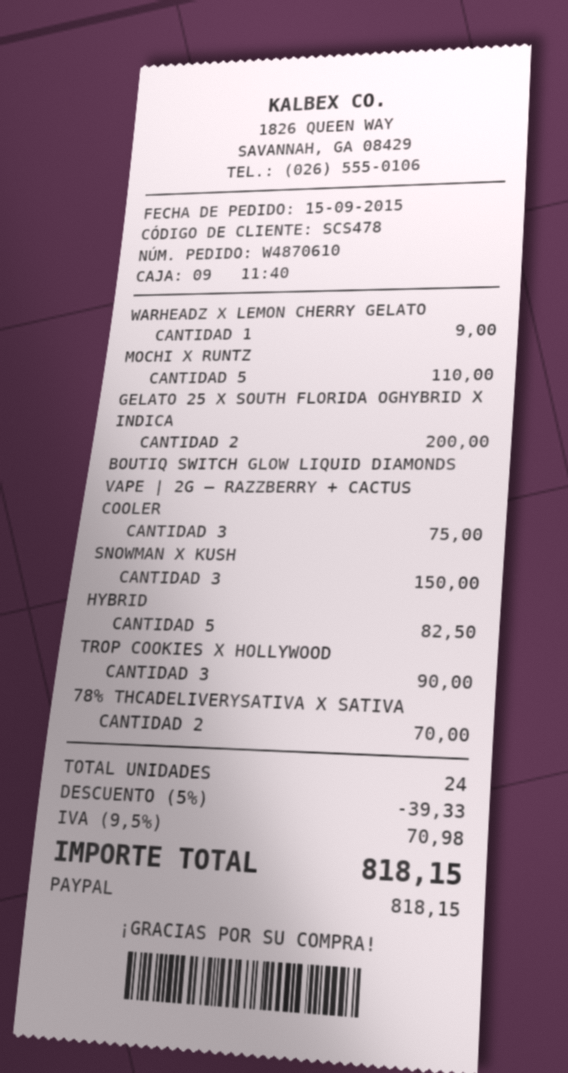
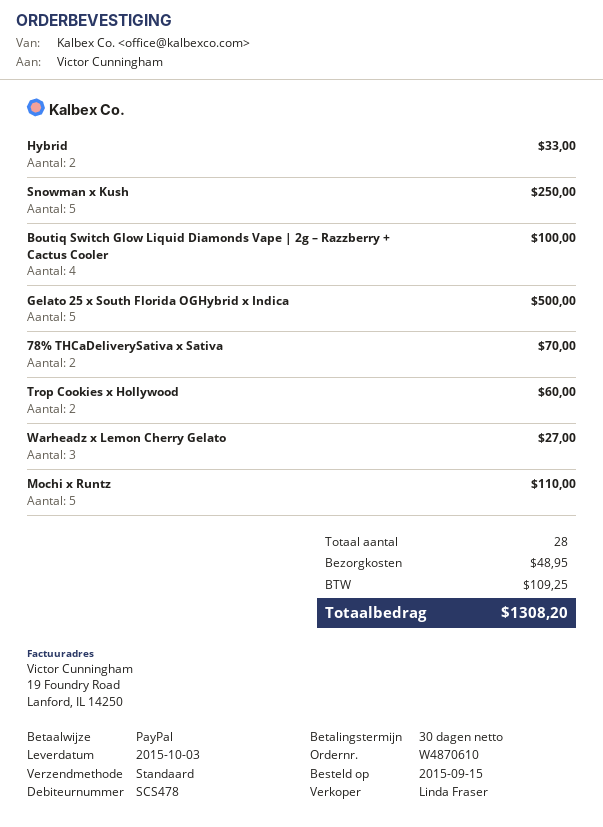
WARHEADZ X LEMON CHERRY GELATO: 1 for 9.00 -> 3 for 27.00
GELATO 25 X SOUTH FLORIDA OGHYBRID X INDICA: 2 for 200.00 -> 5 for 500.00
BOUTIQ SWITCH GLOW LIQUID DIAMONDS VAPE | 2G – RAZZBERRY + CACTUS COOLER: 3 for 75.00 -> 4 for 100.00
SNOWMAN X KUSH: 3 for 150.00 -> 5 for 250.00
HYBRID: 5 for 82.50 -> 2 for 33.00
TROP COOKIES X HOLLYWOOD: 3 for 90.00 -> 2 for 60.00
total quantity: 24 -> 28
discount: 5% = 39.33 -> none
shipping: none -> 48.95
tax: 70.98 -> 109.25
total: 818.15 -> 1308.20

